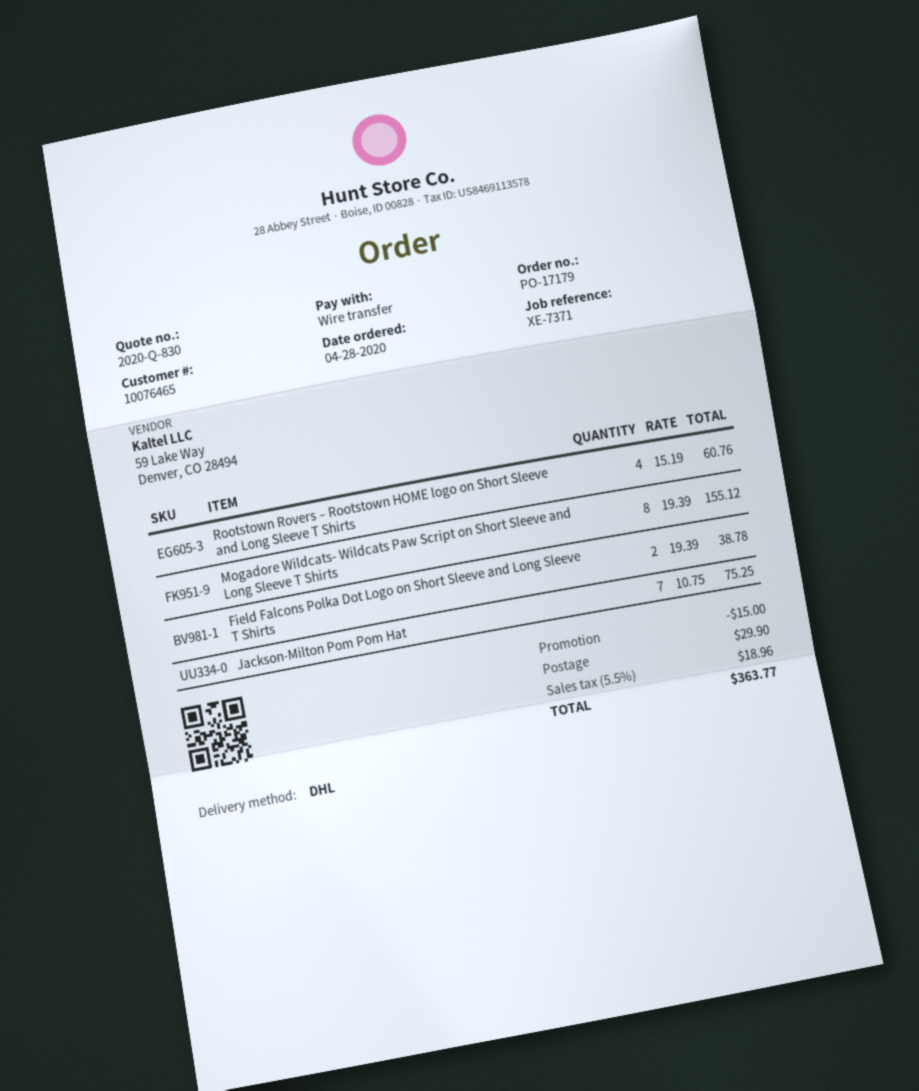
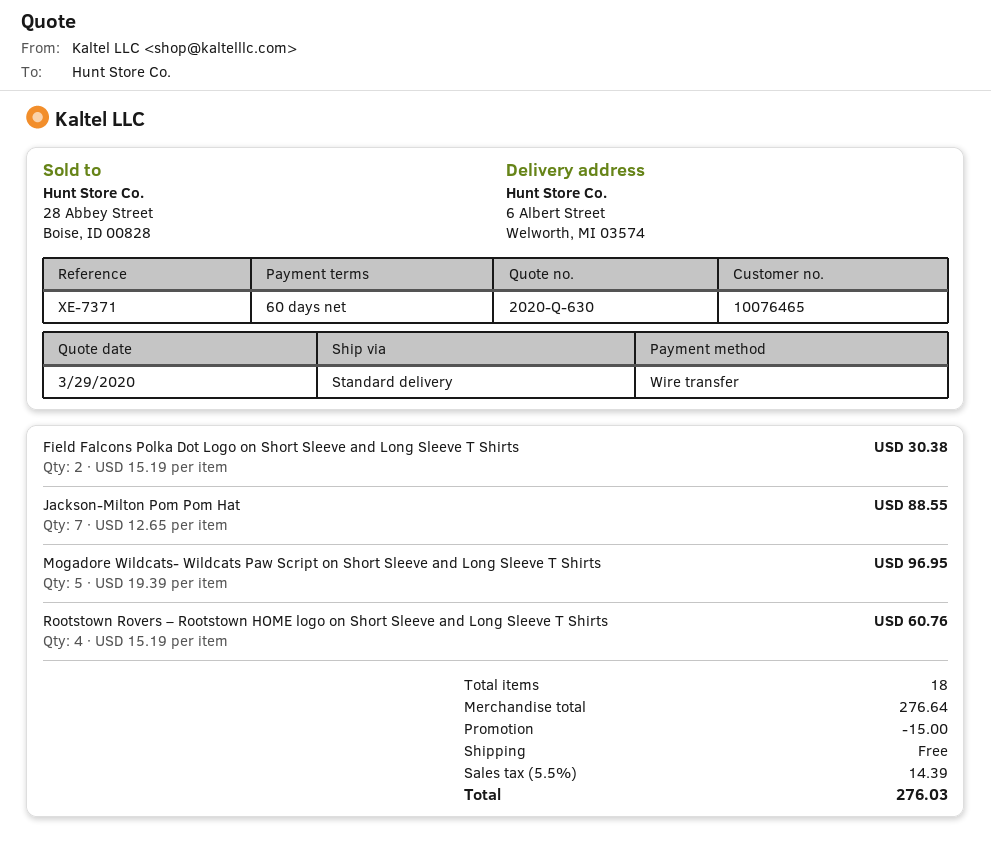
quote number: 2020-Q-830 -> 2020-Q-630
shipping method: DHL -> standard
Mogadore Wildcats- Wildcats Paw Script on Short Sleeve and Long Sleeve T Shirts: 8 x 19.39 = 155.12 -> 5 x 19.39 = 96.95
Field Falcons Polka Dot Logo on Short Sleeve and Long Sleeve T Shirts: 2 x 19.39 = 38.78 -> 2 x 15.19 = 30.38
Jackson-Milton Pom Pom Hat: 7 x 10.75 = 75.25 -> 7 x 12.65 = 88.55
shipping: 29.90 -> 0.00
tax: 5.5% = 18.96 -> 5.5% = 14.39
total: 363.77 -> 276.03

